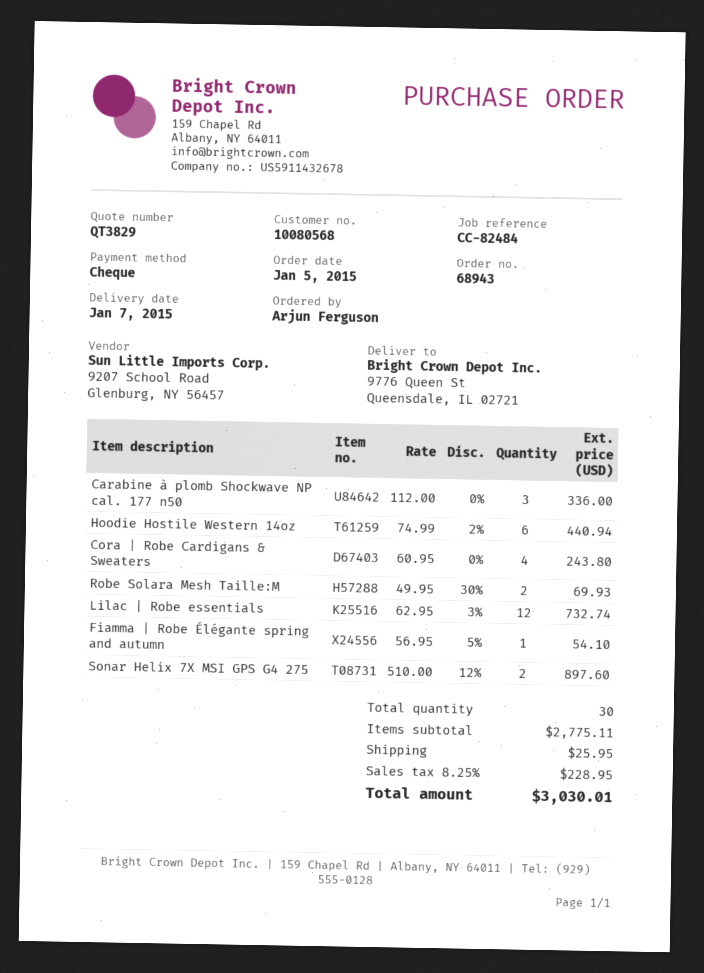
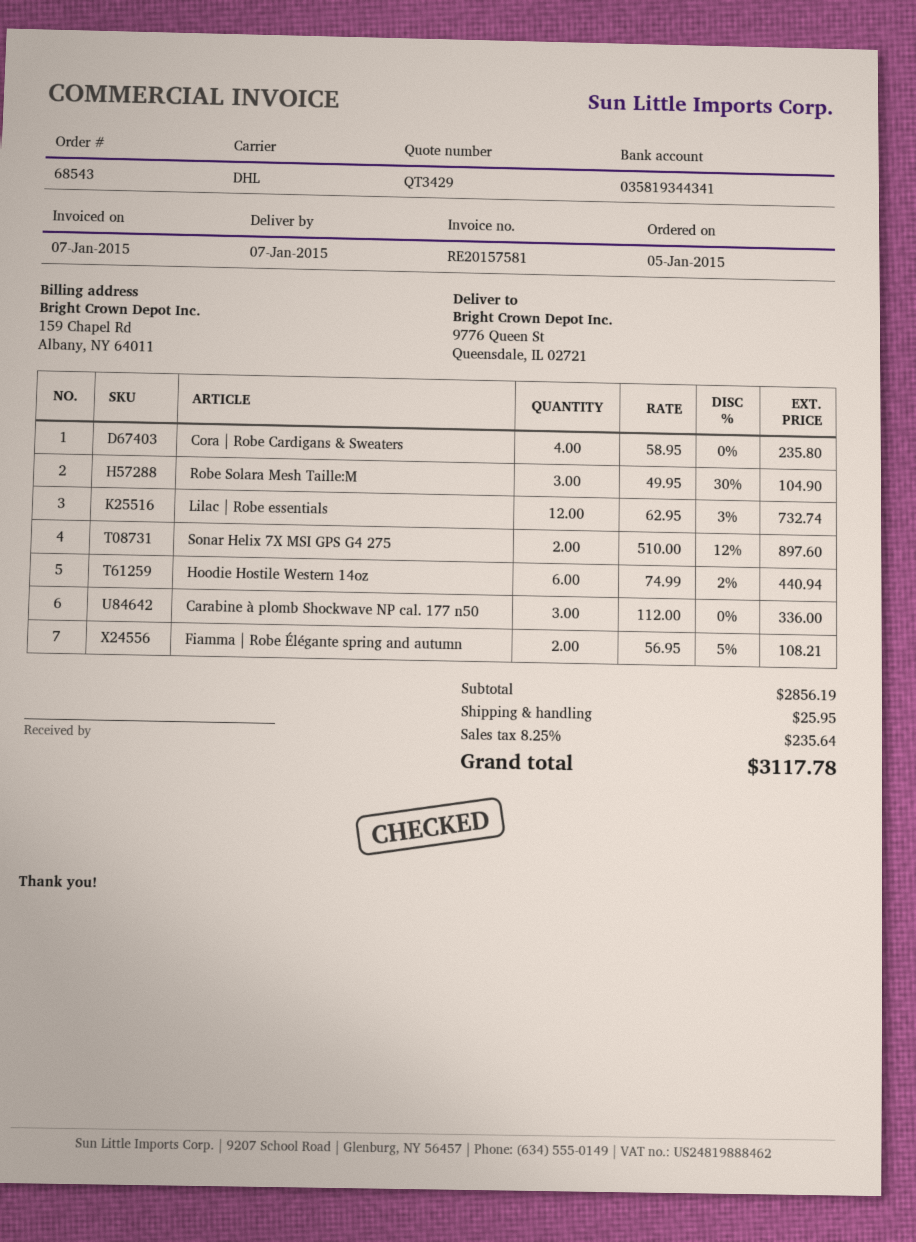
quote number: QT3829 -> QT3429
order number: 68943 -> 68543
Cora | Robe Cardigans & Sweaters: 4 x 60.95 = 243.80 -> 4 x 58.95 = 235.80
Robe Solara Mesh Taille:M: 2 x 49.95 - 30% = 69.93 -> 3 x 49.95 - 30% = 104.90
Fiamma | Robe Élégante spring and autumn: 1 x 56.95 - 5% = 54.10 -> 2 x 56.95 - 5% = 108.21
subtotal: 2775.11 -> 2856.19
tax: 8.25% = 228.95 -> 8.25% = 235.64
total: 3030.01 -> 3117.78

